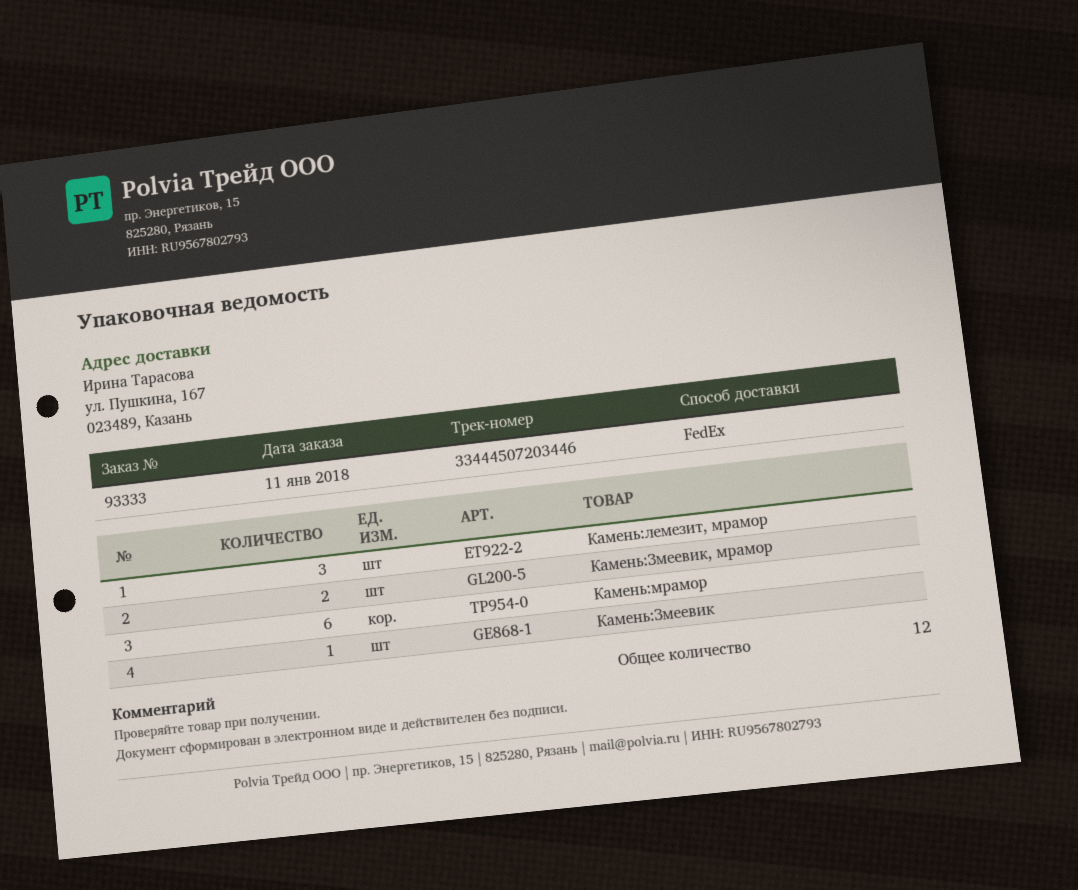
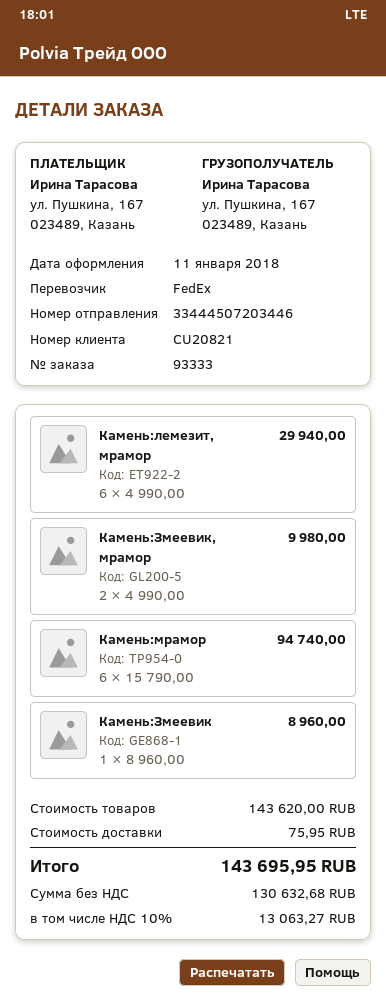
Камень:лемезит, мрамор: 3 -> 6

